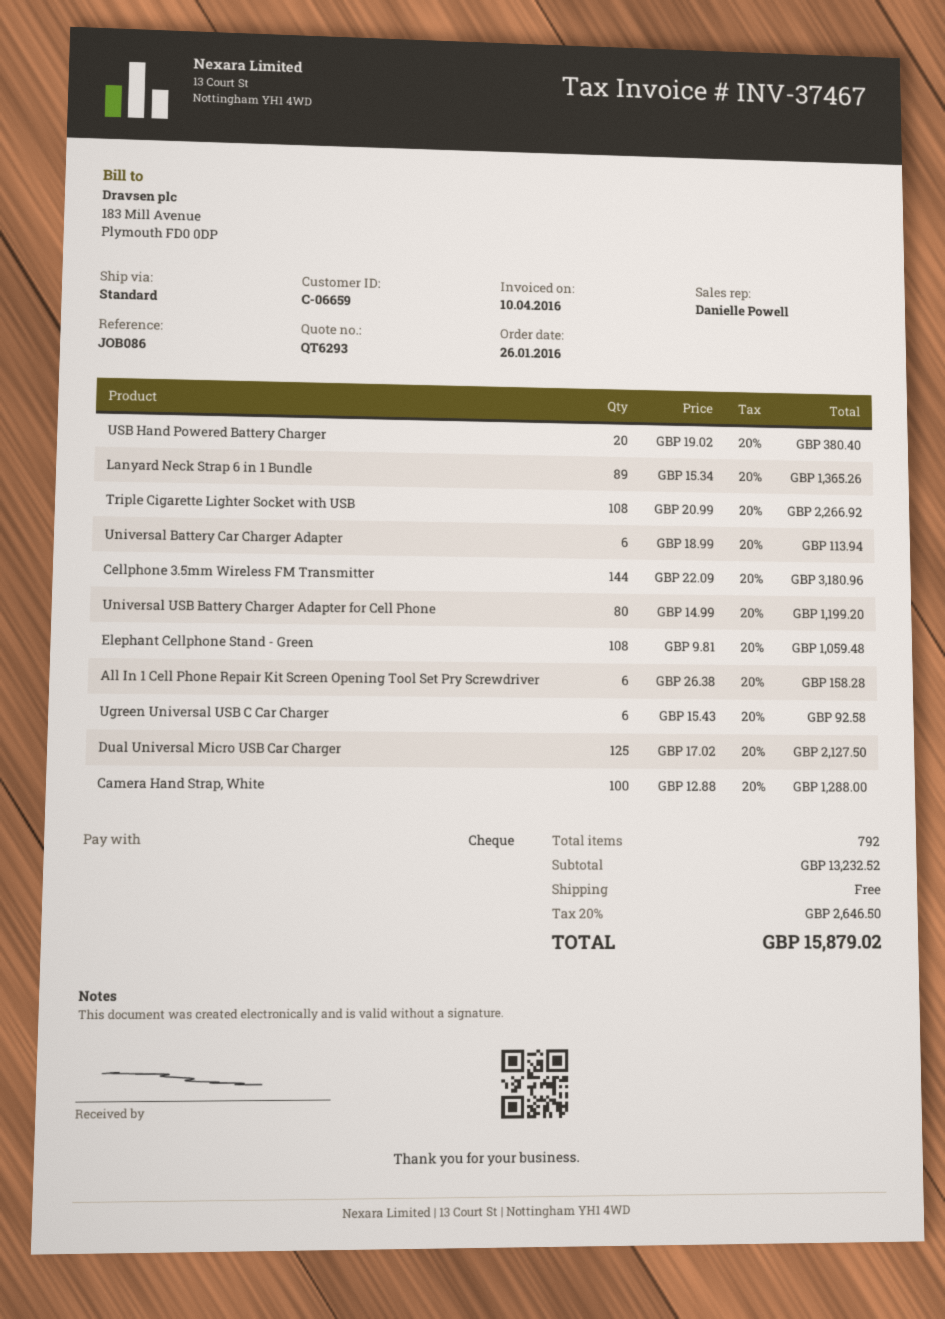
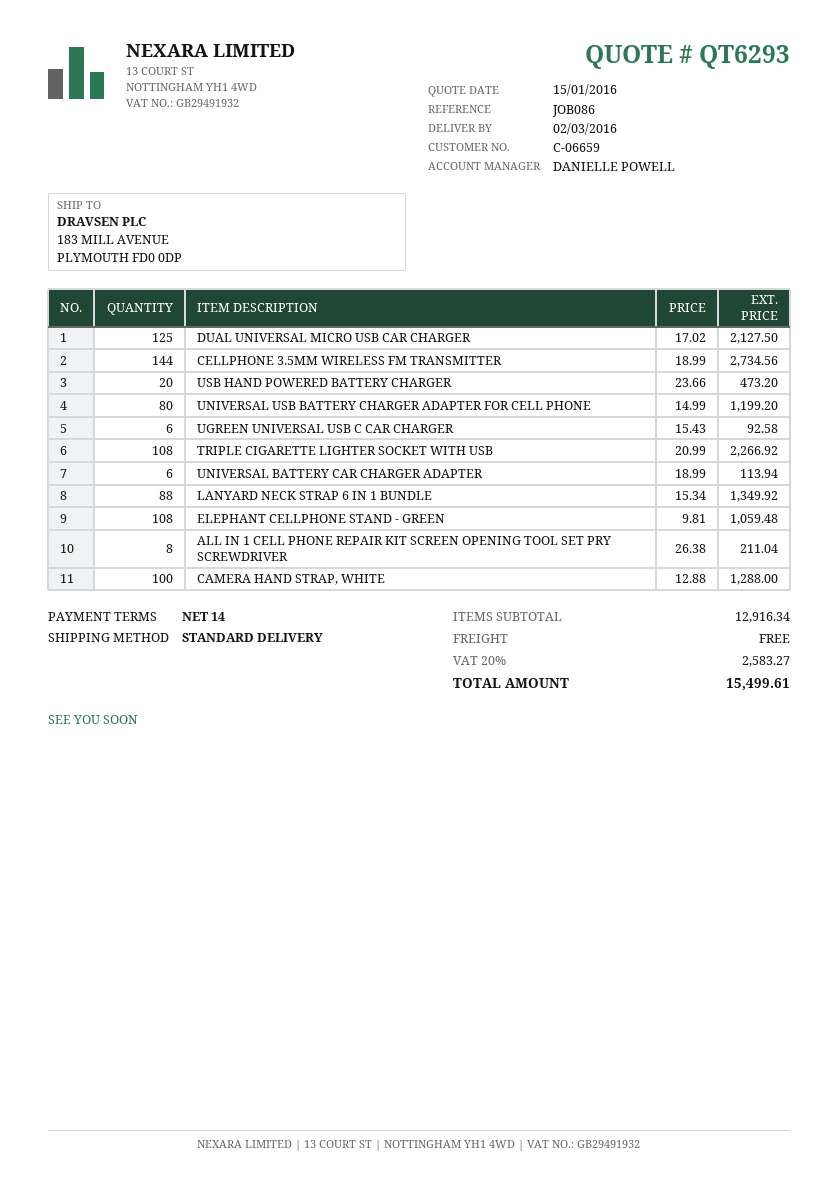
USB Hand Powered Battery Charger: 20 x 19.02 = 380.40 -> 20 x 23.66 = 473.20
Lanyard Neck Strap 6 in 1 Bundle: 89 x 15.34 = 1365.26 -> 88 x 15.34 = 1349.92
Cellphone 3.5mm Wireless FM Transmitter: 144 x 22.09 = 3180.96 -> 144 x 18.99 = 2734.56
All In 1 Cell Phone Repair Kit Screen Opening Tool Set Pry Screwdriver: 6 x 26.38 = 158.28 -> 8 x 26.38 = 211.04
subtotal: 13232.52 -> 12916.34
tax: 20% = 2646.50 -> 20% = 2583.27
total: 15879.02 -> 15499.61

